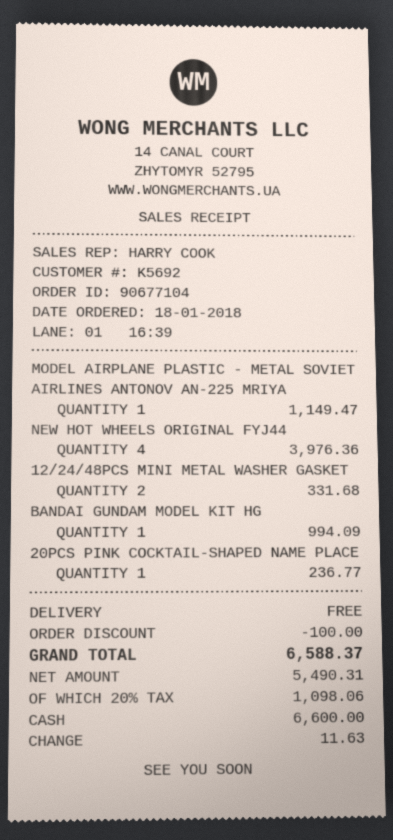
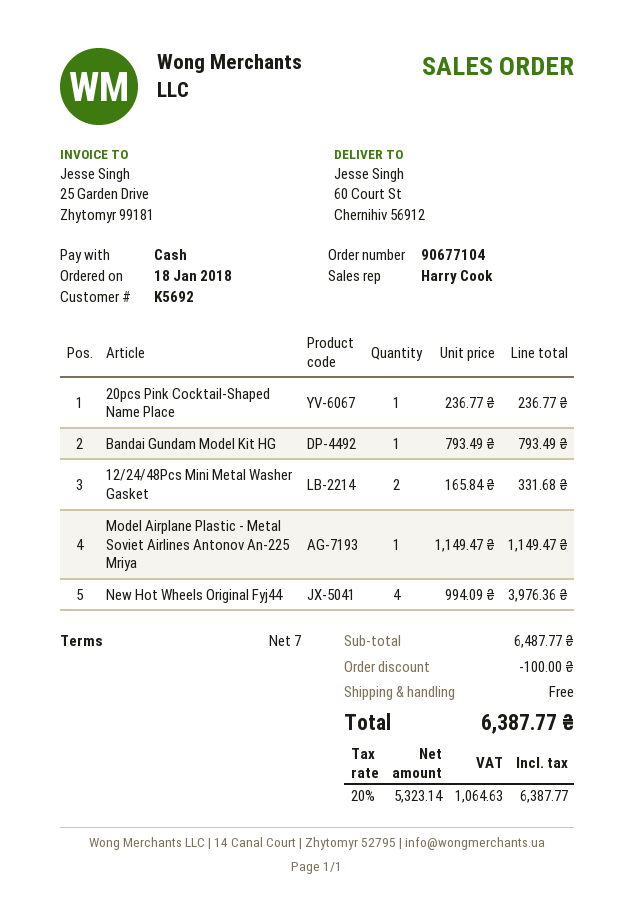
BANDAI GUNDAM MODEL KIT HG: 1 for 994.09 -> 1 for 793.49
net: 5490.31 -> 5323.14
tax: 20% = 1098.06 -> 20% = 1064.63
total: 6588.37 -> 6387.77

